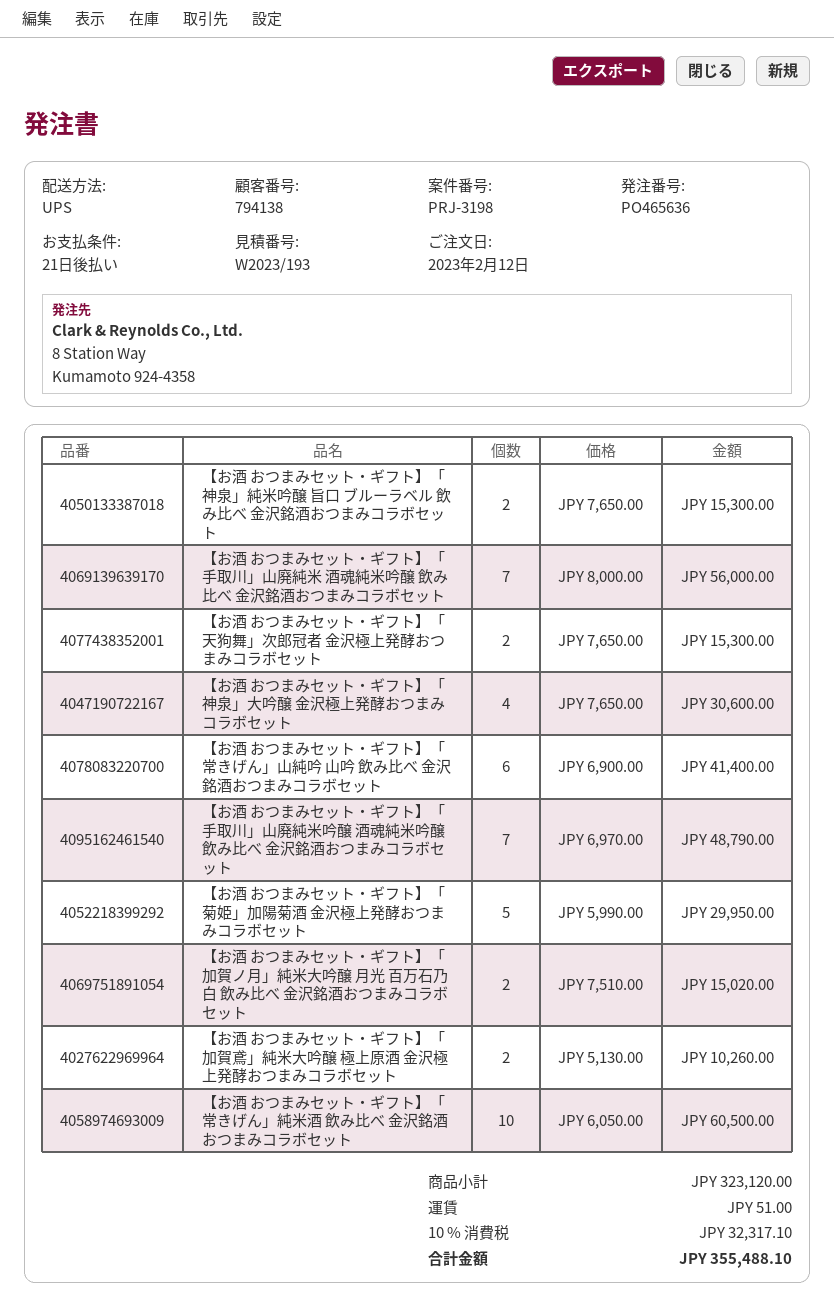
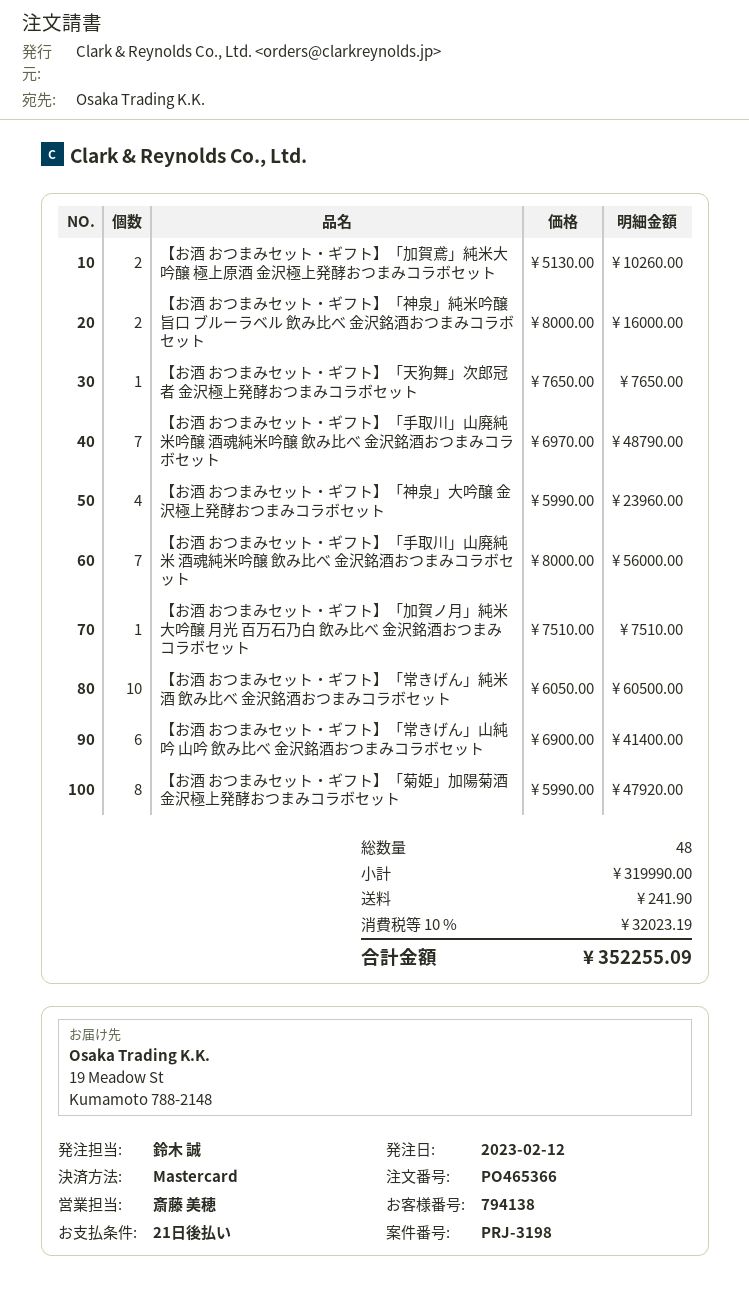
order number: PO465636 -> PO465366
【お酒 おつまみセット・ギフト】「神泉」純米吟醸 旨口 ブルーラベル 飲み比べ 金沢銘酒おつまみコラボセット: 2 x 7650.00 = 15300.00 -> 2 x 8000.00 = 16000.00
【お酒 おつまみセット・ギフト】「天狗舞」次郎冠者 金沢極上発酵おつまみコラボセット: 2 x 7650.00 = 15300.00 -> 1 x 7650.00 = 7650.00
【お酒 おつまみセット・ギフト】「神泉」大吟醸 金沢極上発酵おつまみコラボセット: 4 x 7650.00 = 30600.00 -> 4 x 5990.00 = 23960.00
【お酒 おつまみセット・ギフト】「菊姫」加陽菊酒 金沢極上発酵おつまみコラボセット: 5 x 5990.00 = 29950.00 -> 8 x 5990.00 = 47920.00
【お酒 おつまみセット・ギフト】「加賀ノ月」純米大吟醸 月光 百万石乃白 飲み比べ 金沢銘酒おつまみコラボセット: 2 x 7510.00 = 15020.00 -> 1 x 7510.00 = 7510.00
subtotal: 323120.00 -> 319990.00
shipping: 51.00 -> 241.90
tax: 10% = 32317.10 -> 10% = 32023.19
total: 355488.10 -> 352255.09

